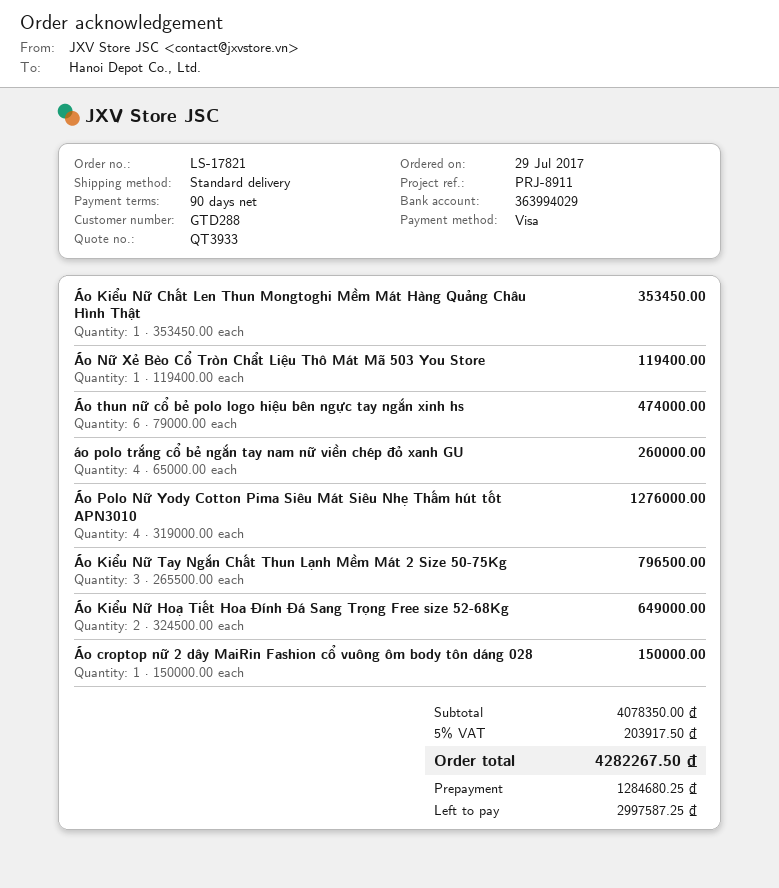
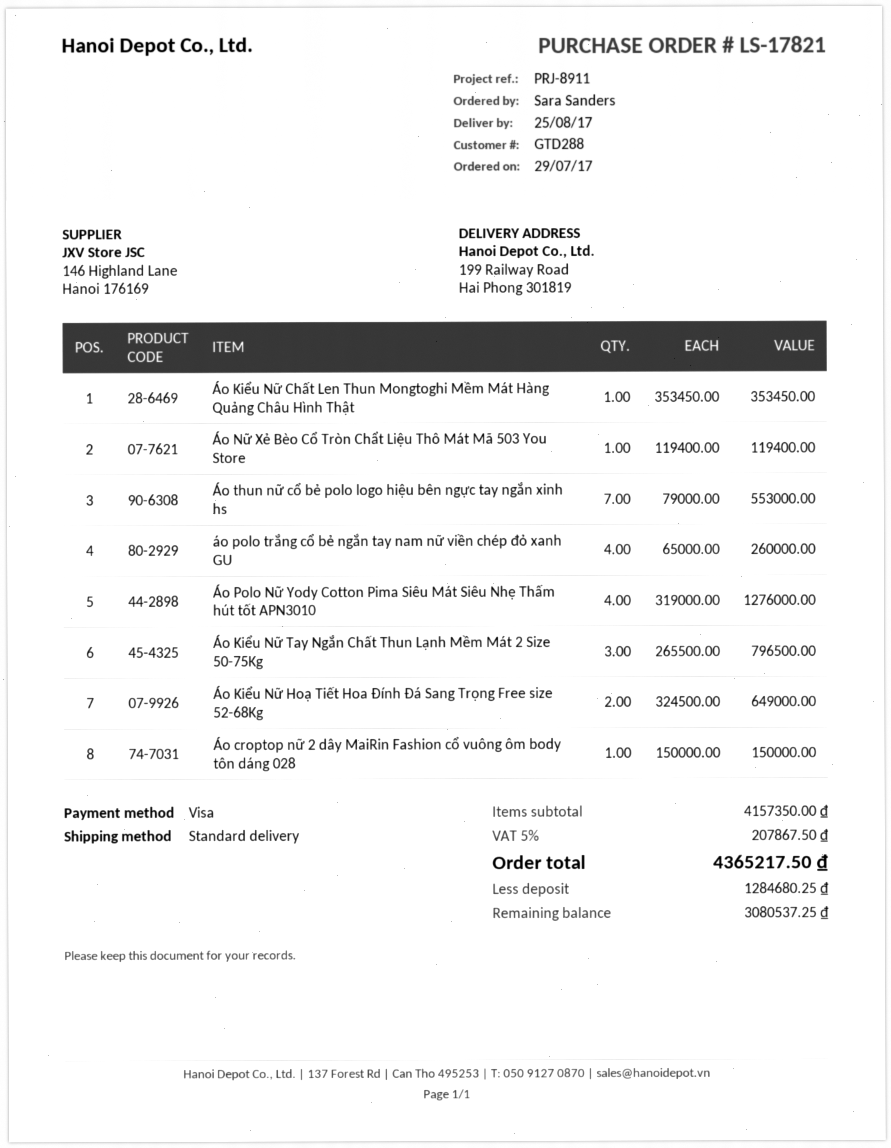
Áo thun nữ cổ bẻ polo logo hiệu bên ngực tay ngắn xinh hs: 6 x 79000.00 = 474000.00 -> 7 x 79000.00 = 553000.00
subtotal: 4078350.00 -> 4157350.00
tax: 5% = 203917.50 -> 5% = 207867.50
total: 4282267.50 -> 4365217.50
balance: 2997587.25 -> 3080537.25

